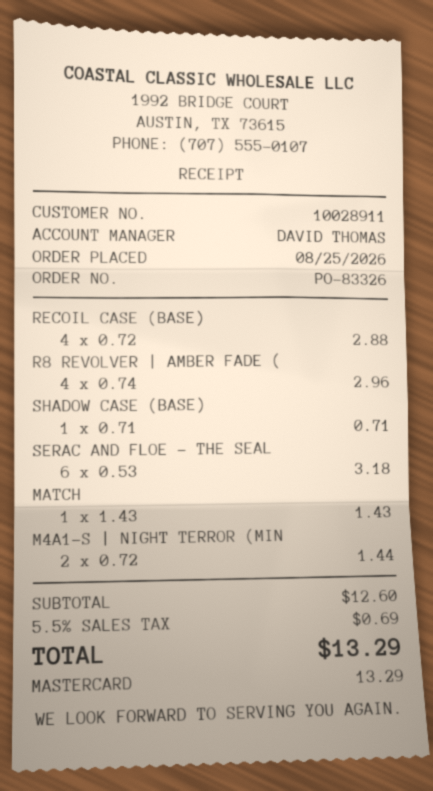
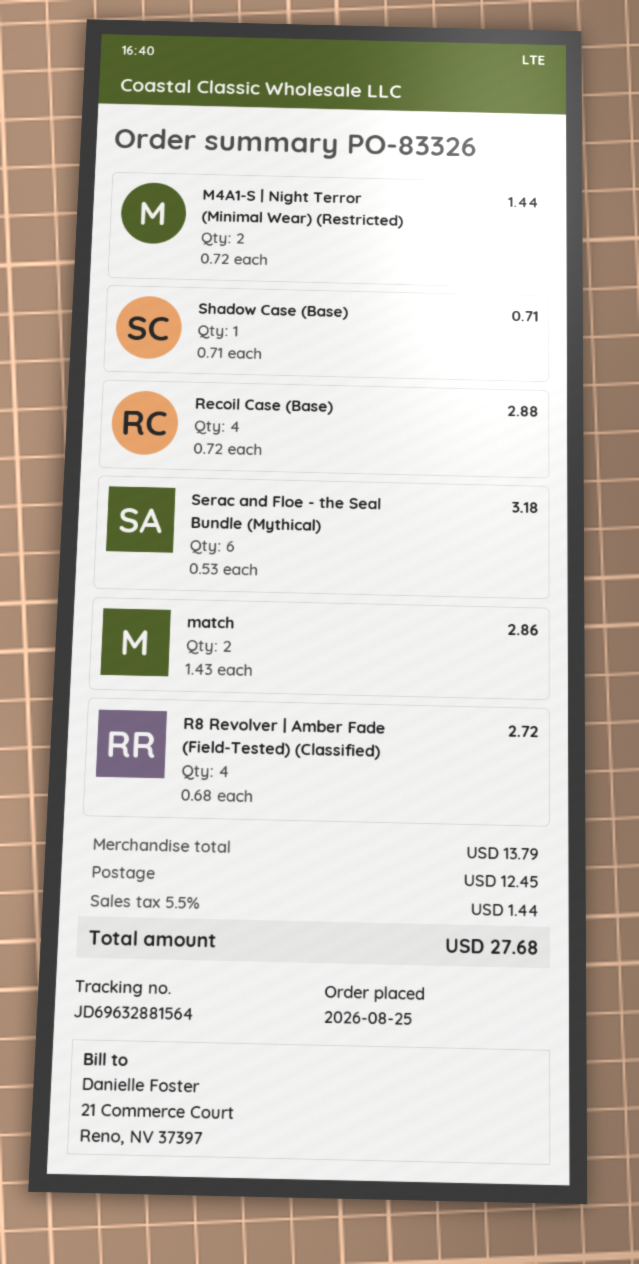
R8 REVOLVER | AMBER FADE (: 4 x 0.74 = 2.96 -> 4 x 0.68 = 2.72
MATCH: 1 x 1.43 = 1.43 -> 2 x 1.43 = 2.86
subtotal: 12.60 -> 13.79
shipping: none -> 12.45
tax: 5.5% = 0.69 -> 5.5% = 1.44
total: 13.29 -> 27.68

